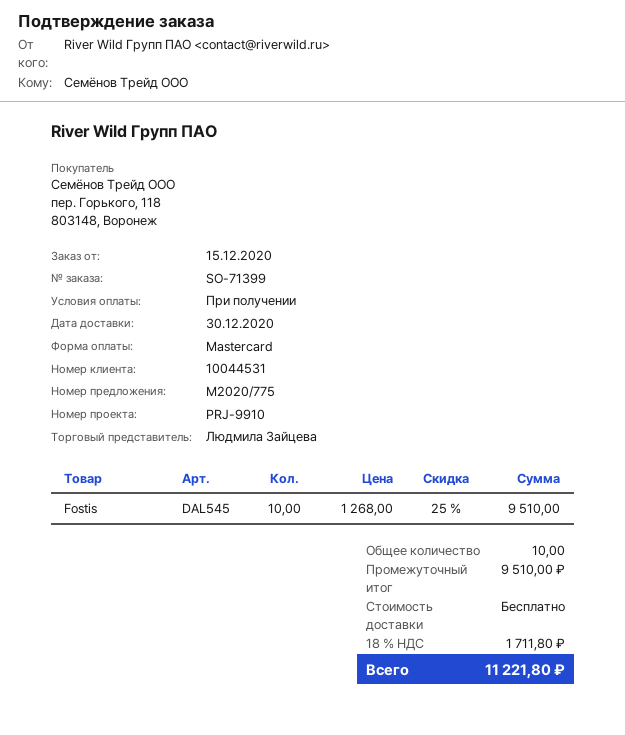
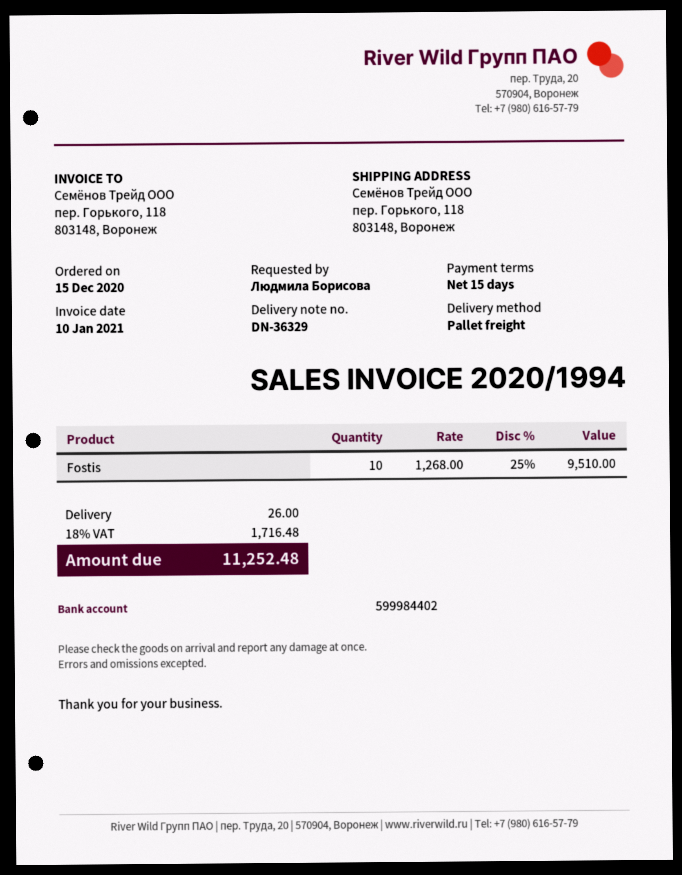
payment terms: on receipt -> 15 days
shipping: 0.00 -> 26.00
tax: 18% = 1711.80 -> 18% = 1716.48
total: 11221.80 -> 11252.48

